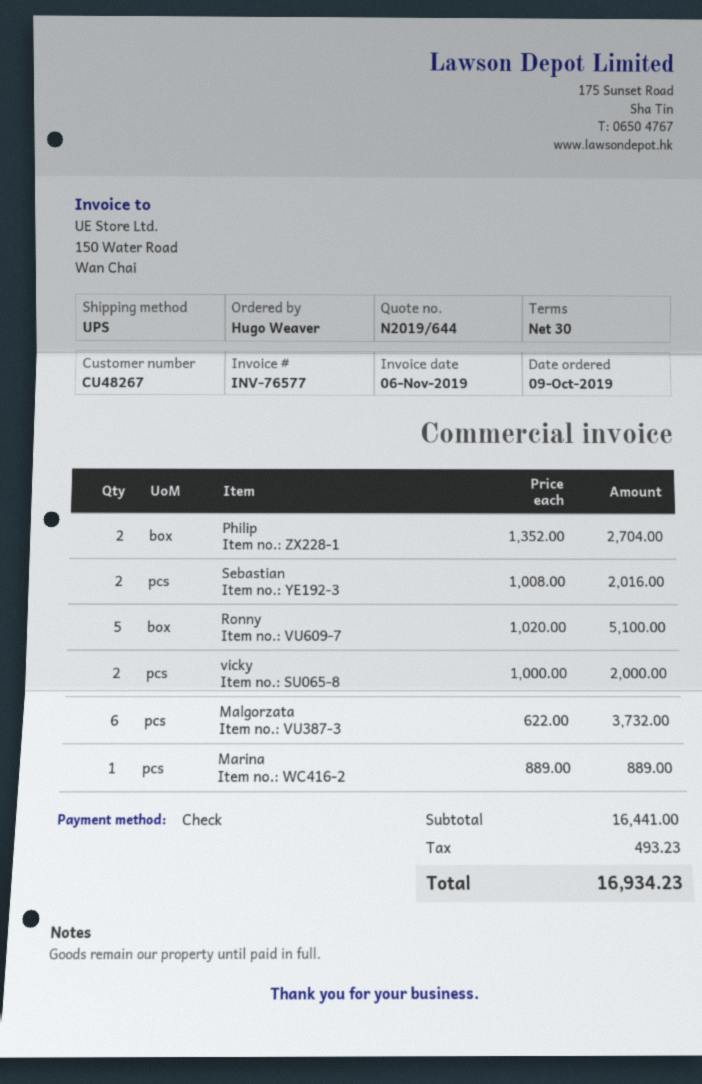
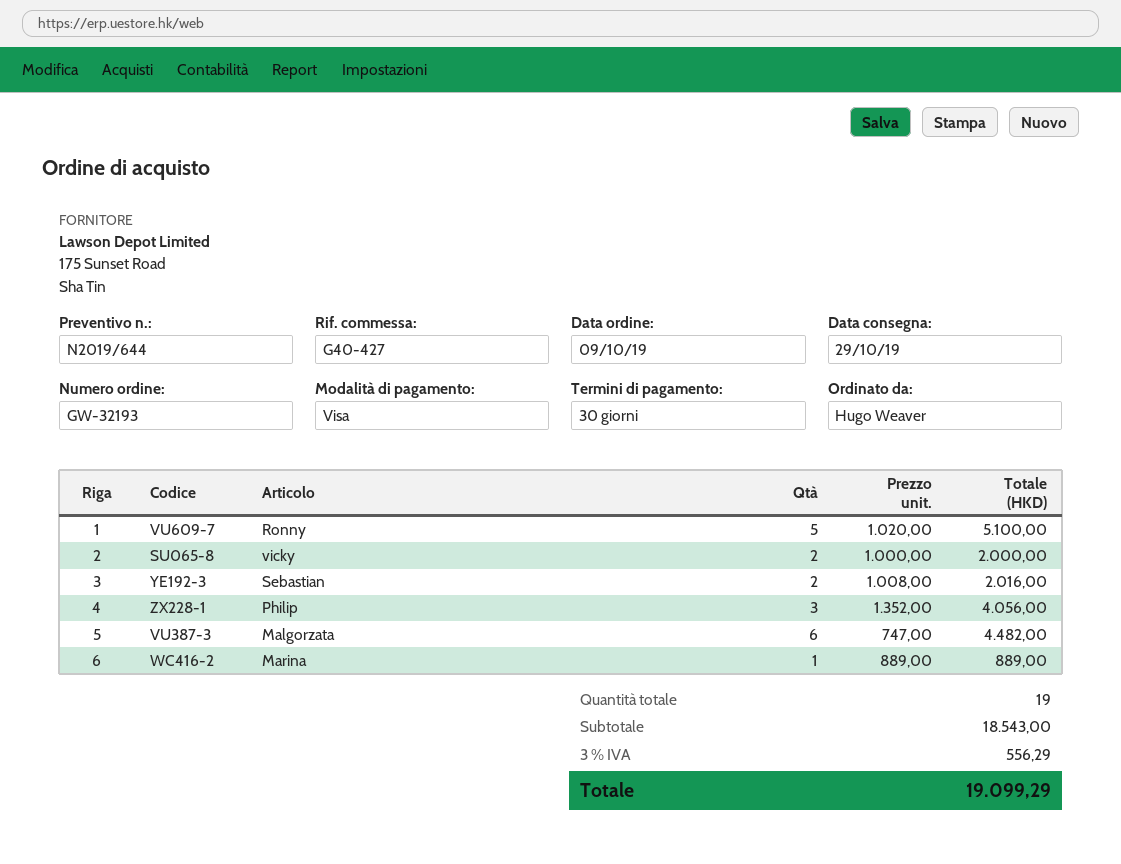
payment method: cheque -> Visa
Philip: 2 x 1352.00 = 2704.00 -> 3 x 1352.00 = 4056.00
Malgorzata: 6 x 622.00 = 3732.00 -> 6 x 747.00 = 4482.00
subtotal: 16441.00 -> 18543.00
tax: 493.23 -> 556.29
total: 16934.23 -> 19099.29

